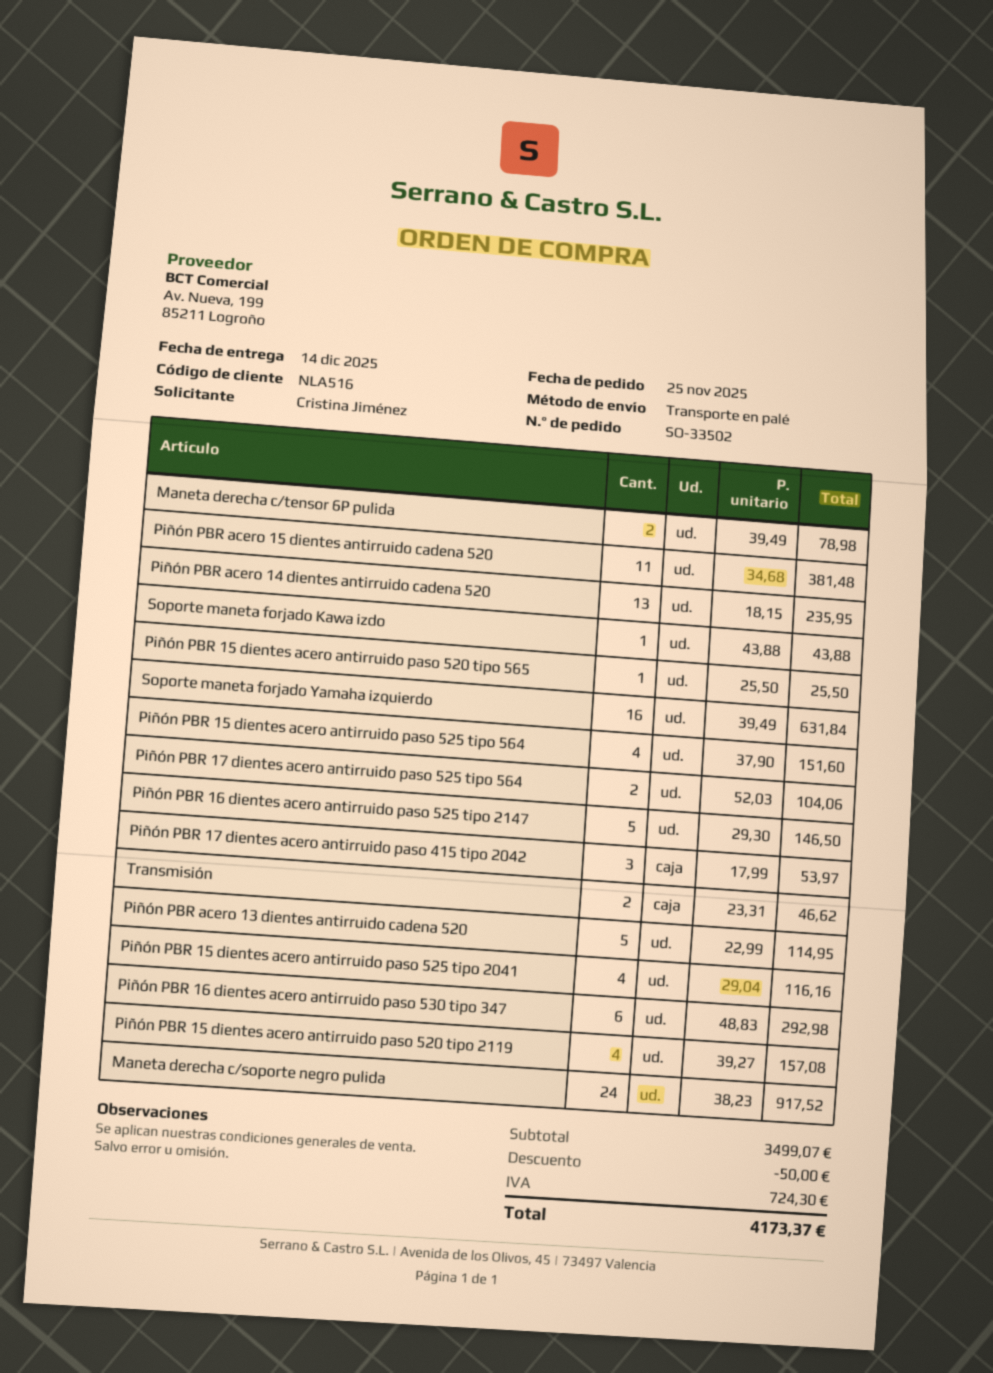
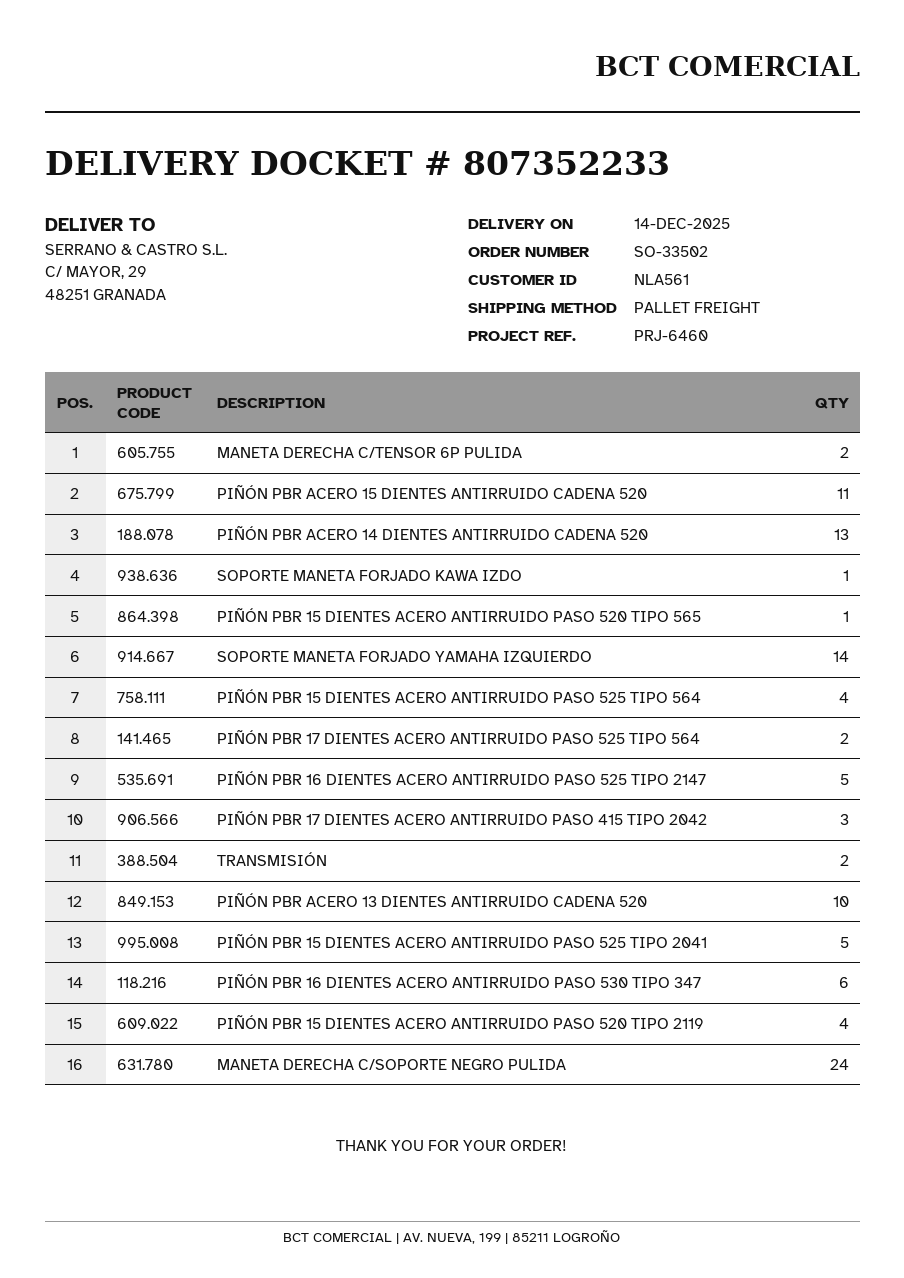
customer number: NLA516 -> NLA561
Soporte maneta forjado Yamaha izquierdo: 16 -> 14
Piñón PBR acero 13 dientes antirruido cadena 520: 5 -> 10
Piñón PBR 15 dientes acero antirruido paso 525 tipo 2041: 4 -> 5

